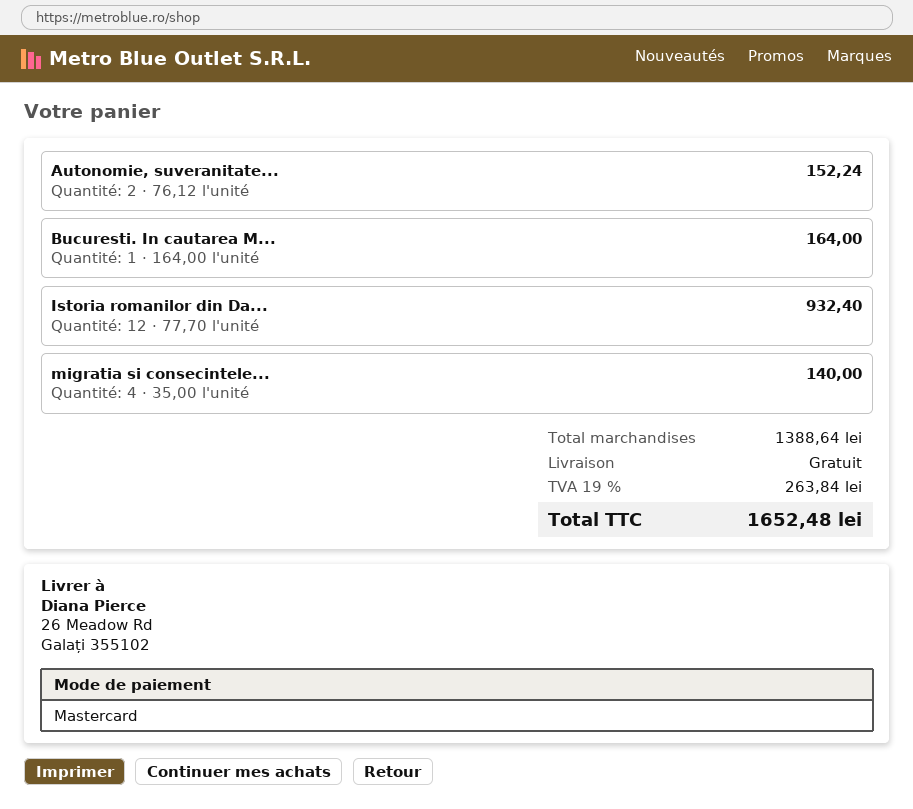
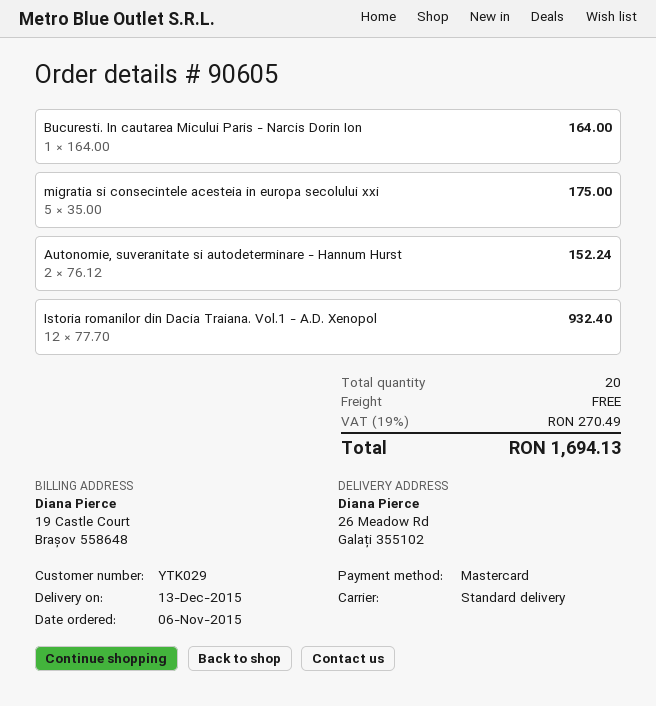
migratia si consecintele...: 4 x 35.00 = 140.00 -> 5 x 35.00 = 175.00
tax: 19% = 263.84 -> 19% = 270.49
total: 1652.48 -> 1694.13

